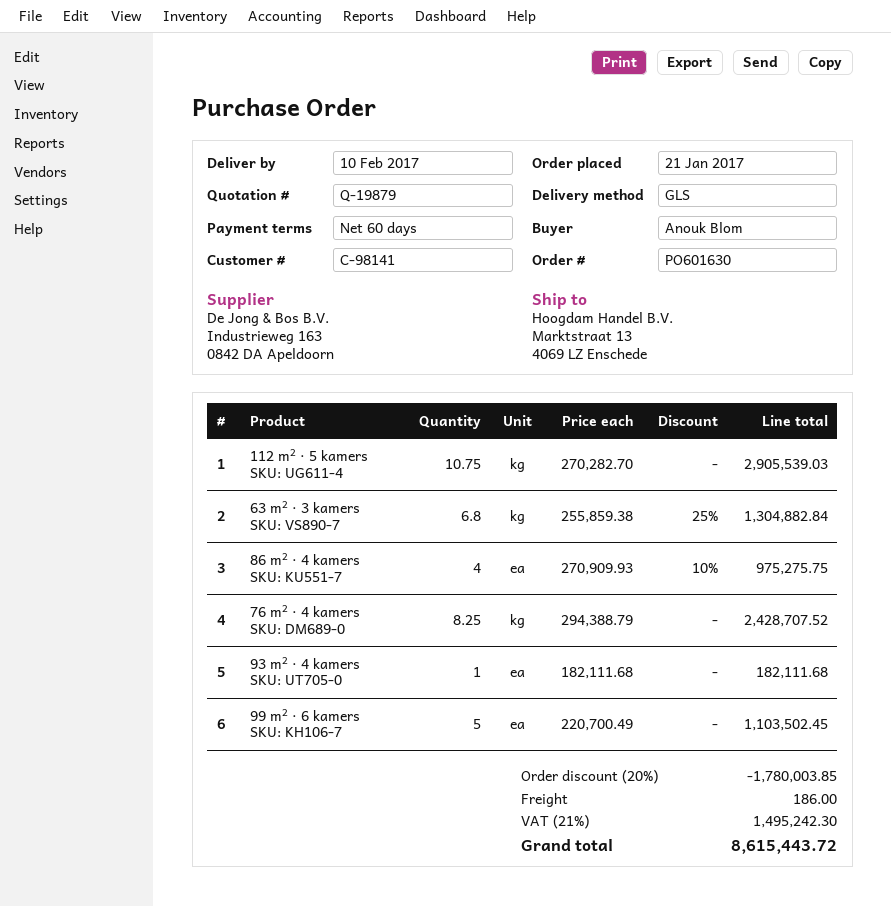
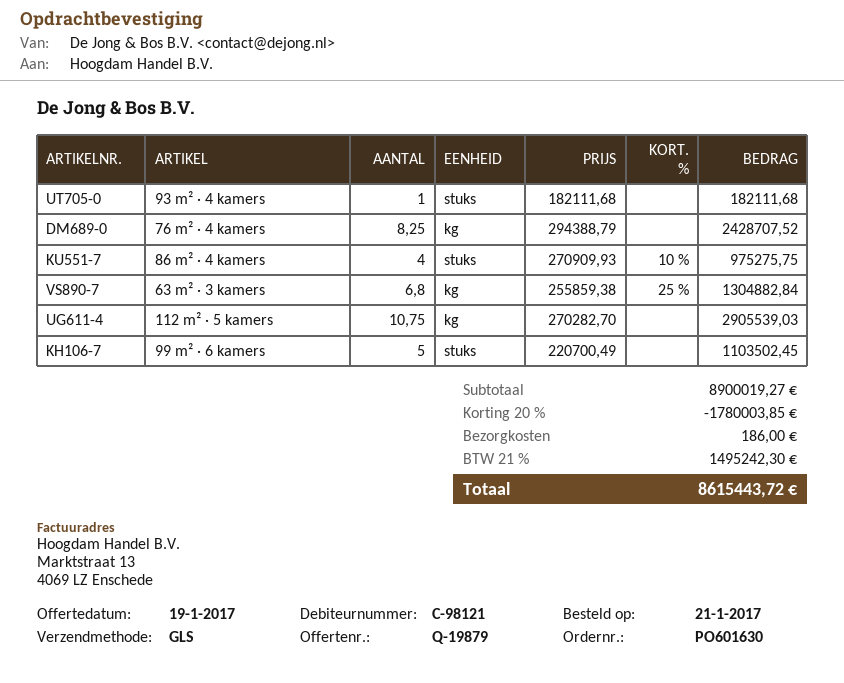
customer number: C-98141 -> C-98121

